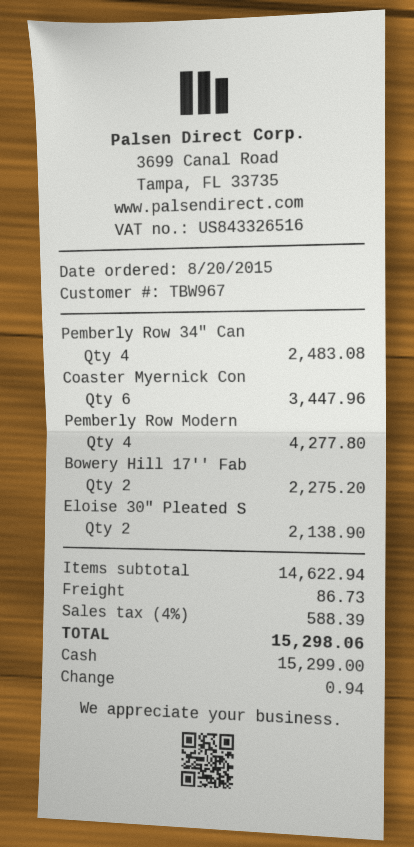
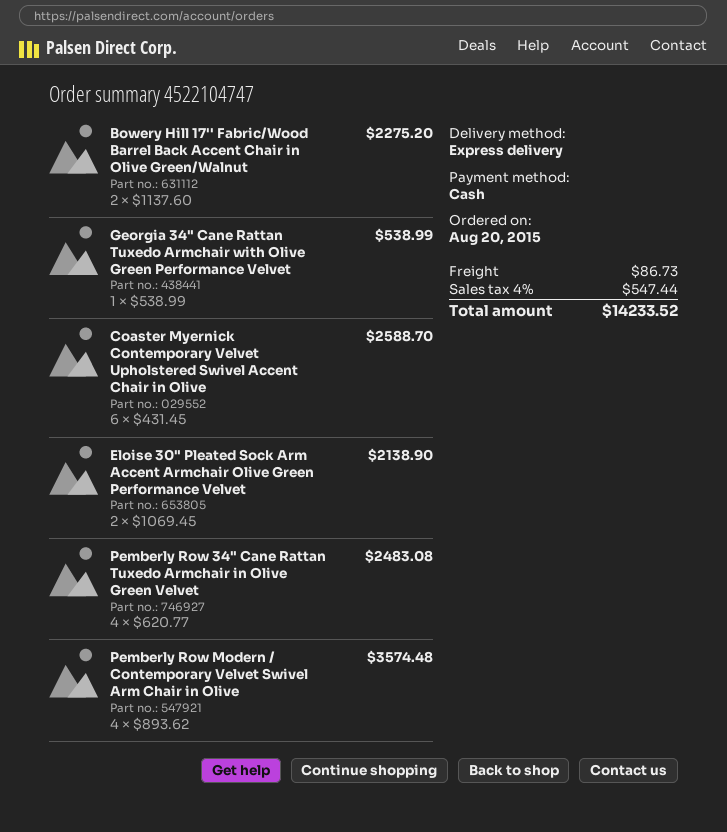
Coaster Myernick Con: 6 for 3447.96 -> 6 for 2588.70
Pemberly Row Modern: 4 for 4277.80 -> 4 for 3574.48
Georgia 34" Cane Rattan Tuxedo Armchair with Olive Green Performance Velvet: none -> 1 for 538.99
tax: 4% = 588.39 -> 4% = 547.44
total: 15298.06 -> 14233.52

